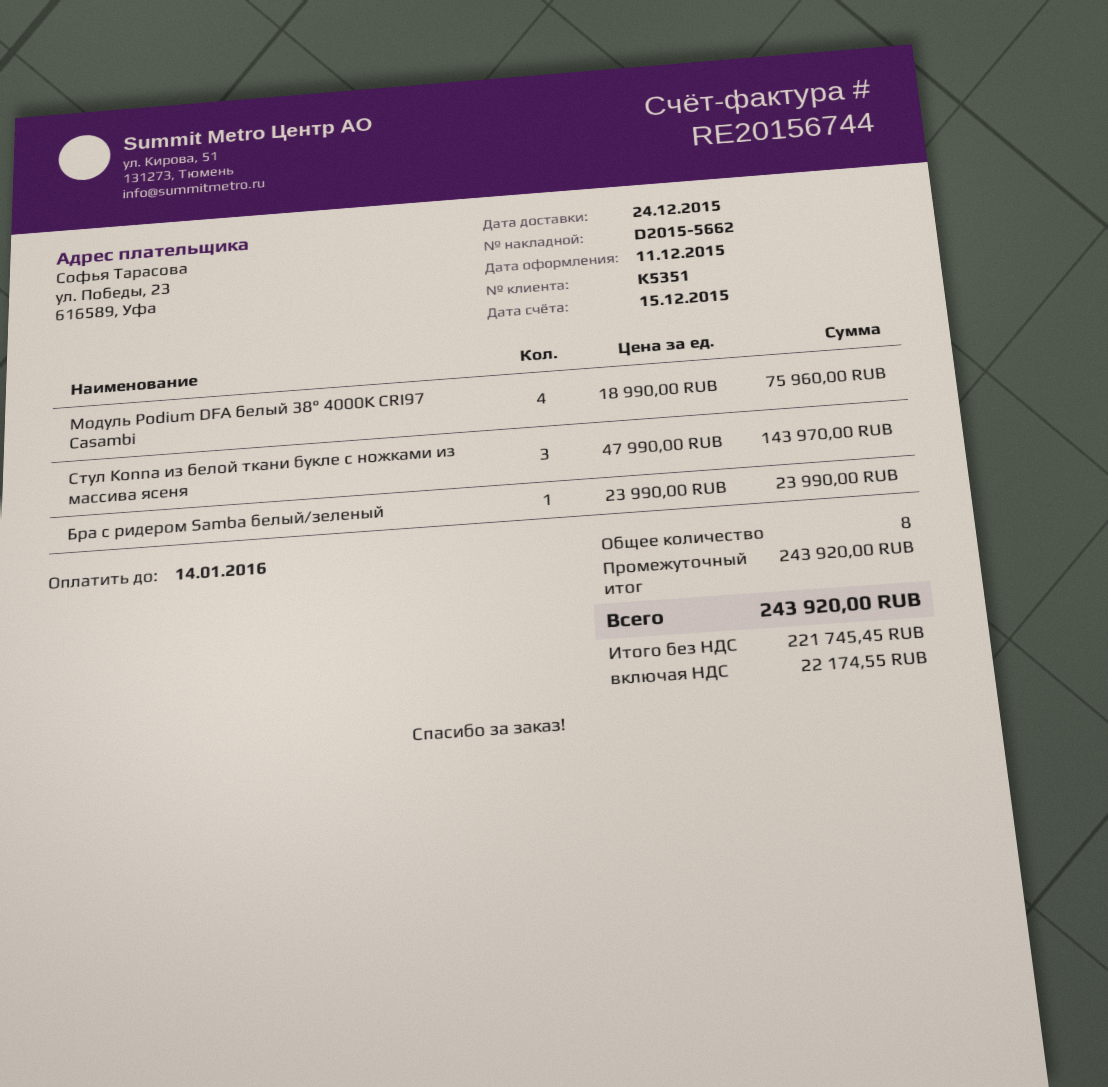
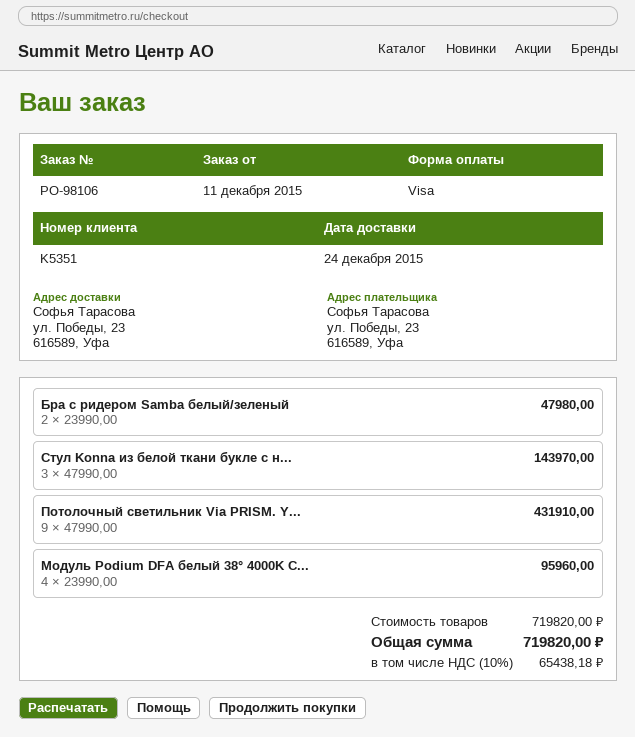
Модуль Podium DFA белый 38° 4000K CRI97 Casambi: 4 x 18990.00 = 75960.00 -> 4 x 23990.00 = 95960.00
Бра с ридером Samba белый/зеленый: 1 x 23990.00 = 23990.00 -> 2 x 23990.00 = 47980.00
Потолочный светильник Via PRISM. Y...: none -> 9 x 47990.00 = 431910.00
subtotal: 243920.00 -> 719820.00
tax: 22174.55 -> 65438.18
total: 243920.00 -> 719820.00

